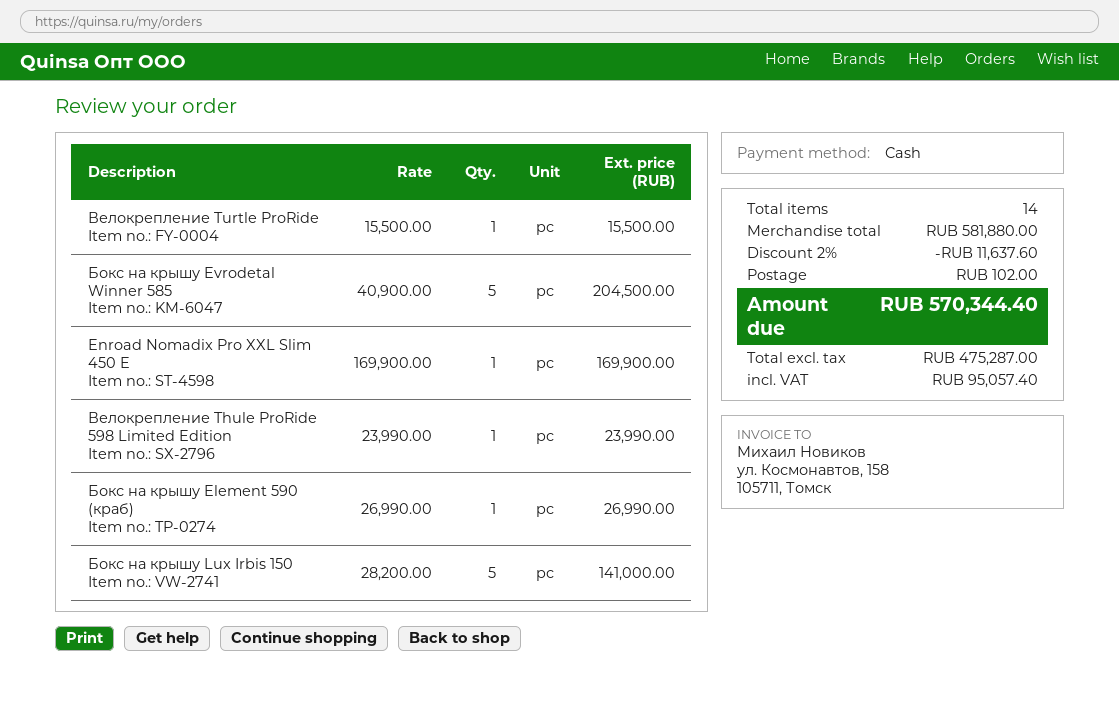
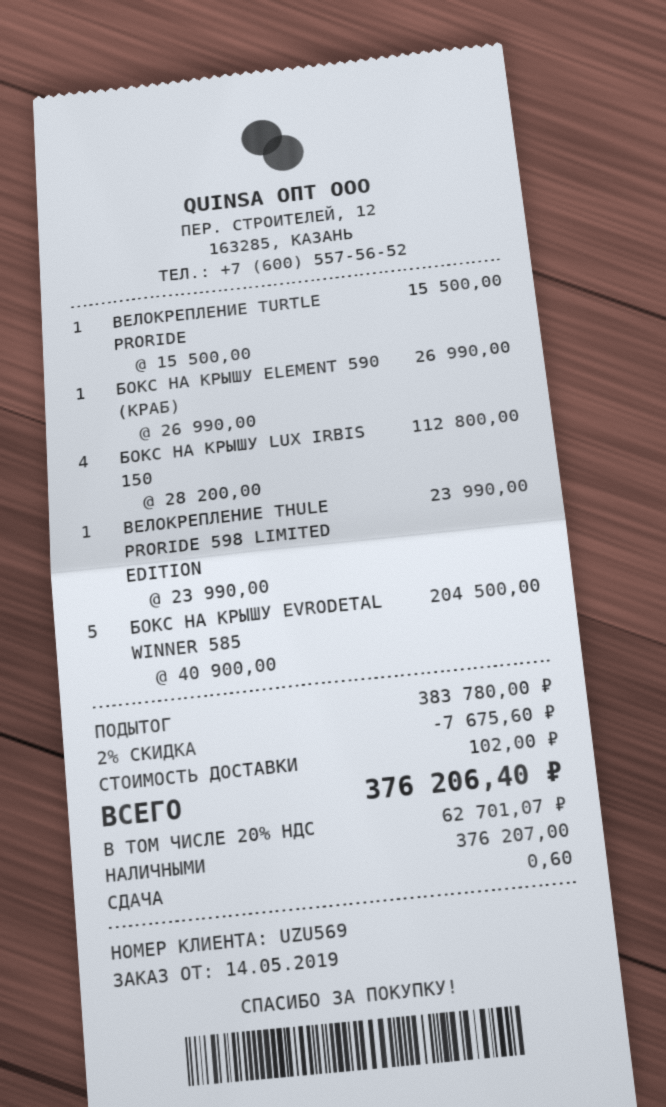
Enroad Nomadix Pro XXL Slim 450 E: 1 x 169900.00 = 169900.00 -> none
Бокс на крышу Lux Irbis 150: 5 x 28200.00 = 141000.00 -> 4 x 28200.00 = 112800.00
subtotal: 581880.00 -> 383780.00
discount: 2% = 11637.60 -> 2% = 7675.60
tax: 95057.40 -> 62701.07
total: 570344.40 -> 376206.40

